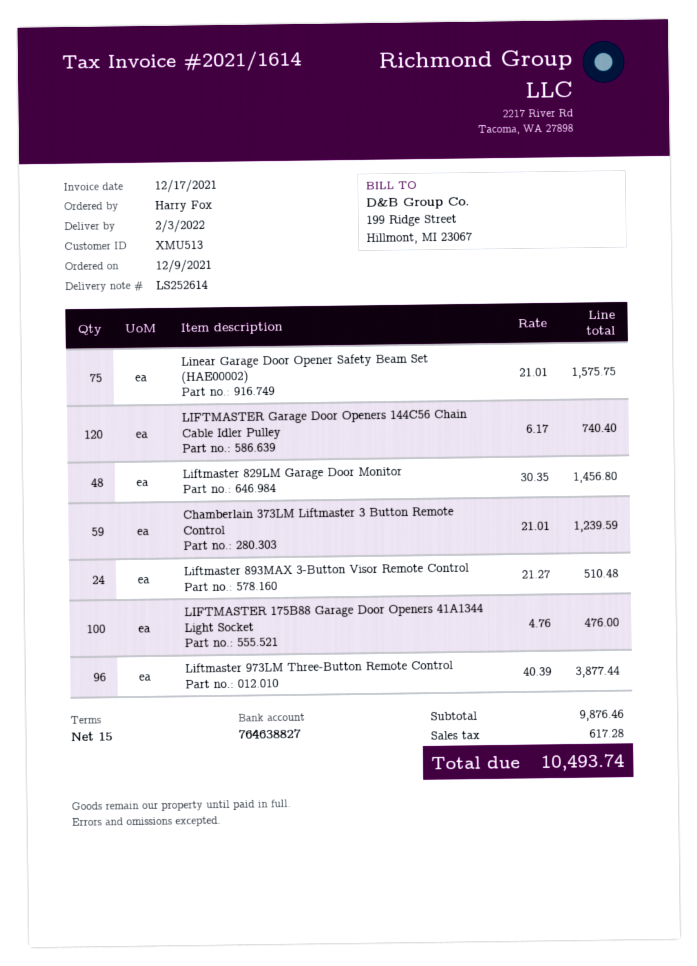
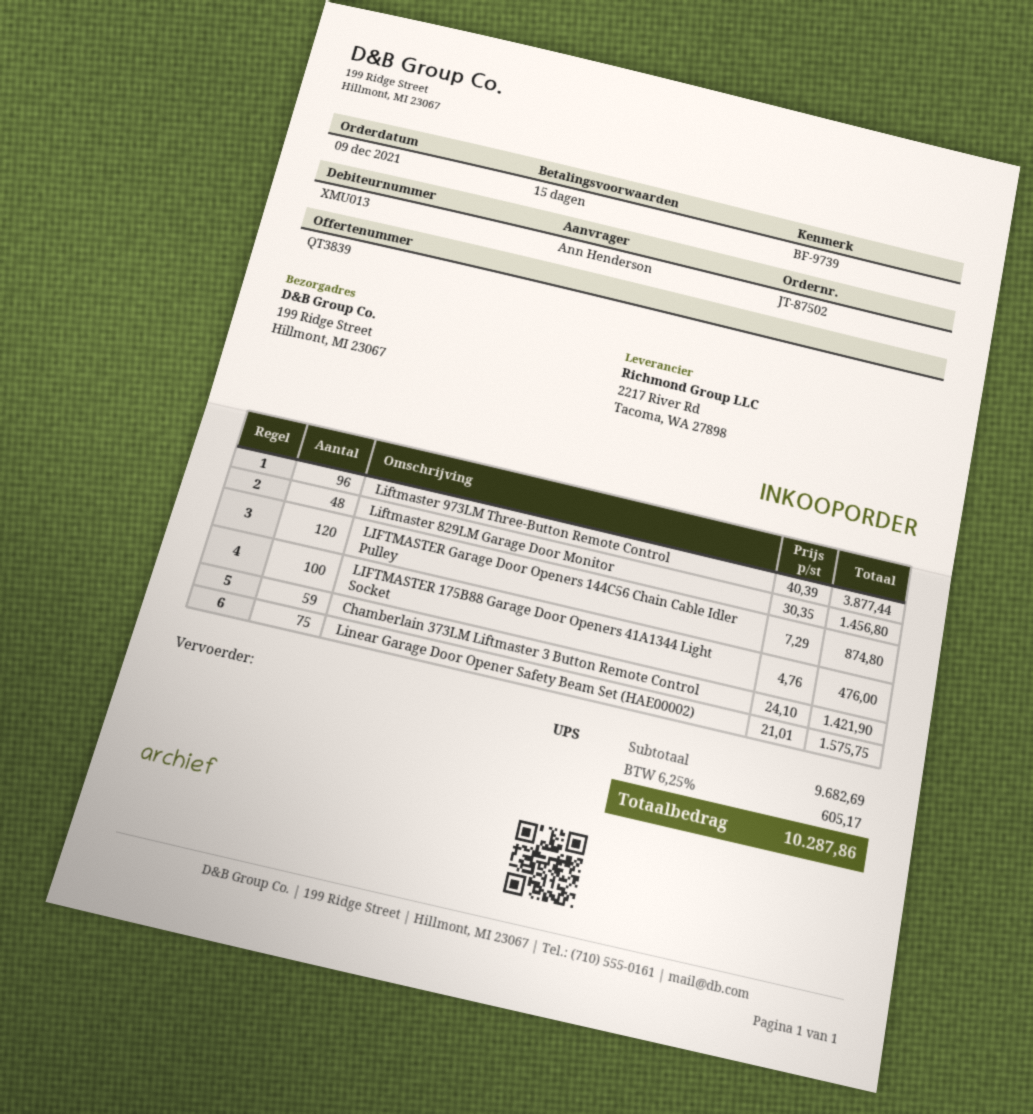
customer number: XMU513 -> XMU013
ordered by: Harry Fox -> Ann Henderson
LIFTMASTER Garage Door Openers 144C56 Chain Cable Idler Pulley: 120 x 6.17 = 740.40 -> 120 x 7.29 = 874.80
Chamberlain 373LM Liftmaster 3 Button Remote Control: 59 x 21.01 = 1239.59 -> 59 x 24.10 = 1421.90
Liftmaster 893MAX 3-Button Visor Remote Control: 24 x 21.27 = 510.48 -> none
subtotal: 9876.46 -> 9682.69
tax: 617.28 -> 605.17
total: 10493.74 -> 10287.86

